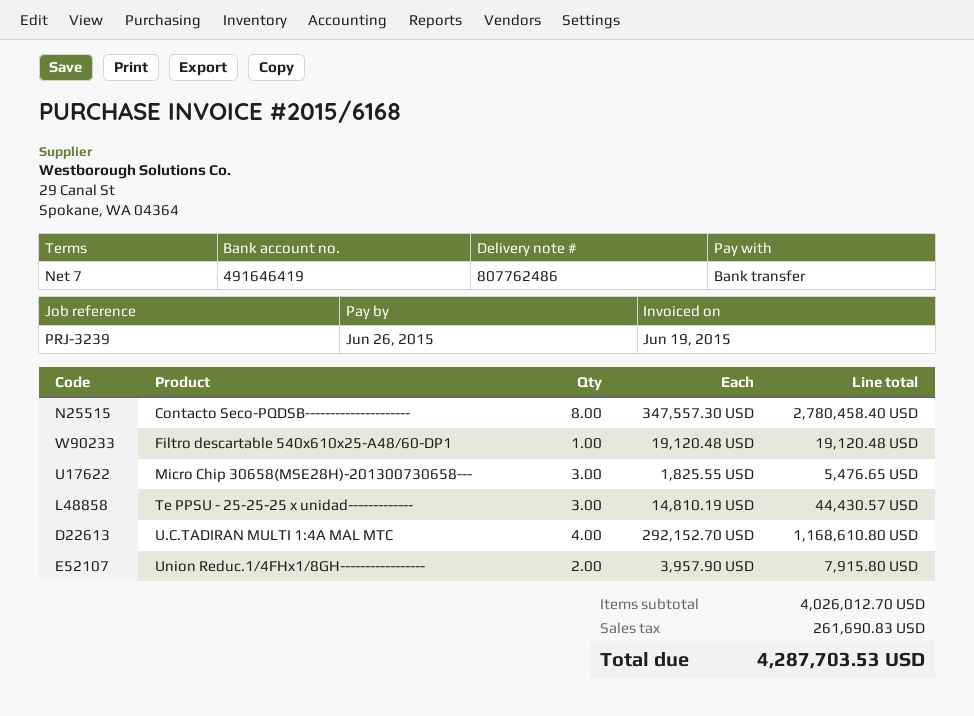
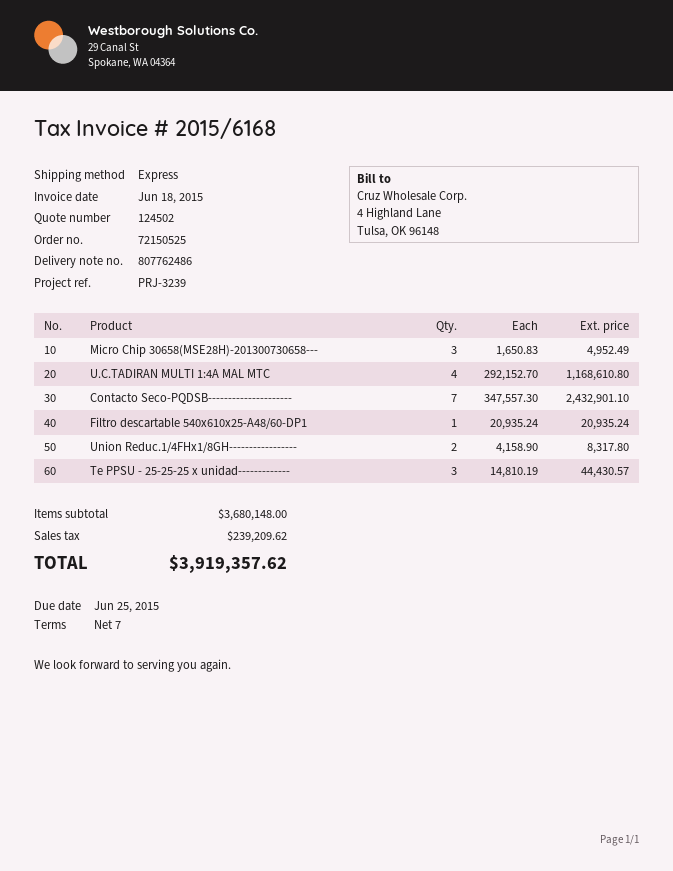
invoice date: 2015-06-19 -> 2015-06-18
due date: 2015-06-26 -> 2015-06-25
Contacto Seco-PQDSB---------------------: 8 x 347557.30 = 2780458.40 -> 7 x 347557.30 = 2432901.10
Filtro descartable 540x610x25-A48/60-DP1: 1 x 19120.48 = 19120.48 -> 1 x 20935.24 = 20935.24
Micro Chip 30658(MSE28H)-201300730658---: 3 x 1825.55 = 5476.65 -> 3 x 1650.83 = 4952.49
Union Reduc.1/4FHx1/8GH-----------------: 2 x 3957.90 = 7915.80 -> 2 x 4158.90 = 8317.80
subtotal: 4026012.70 -> 3680148.00
tax: 261690.83 -> 239209.62
total: 4287703.53 -> 3919357.62

